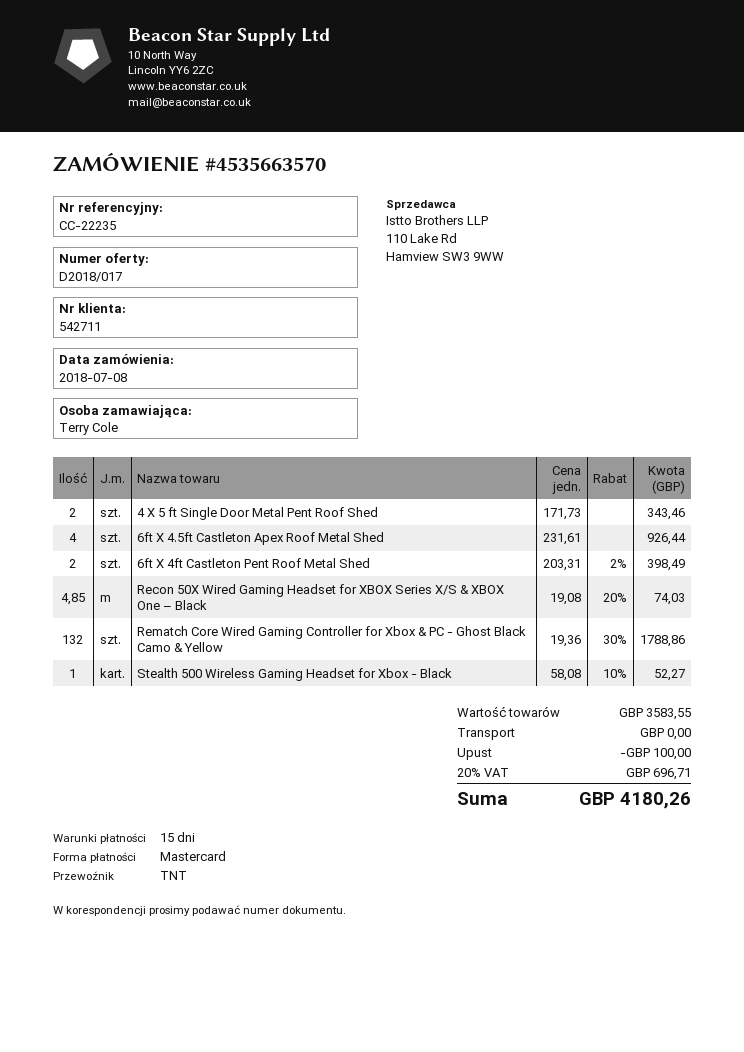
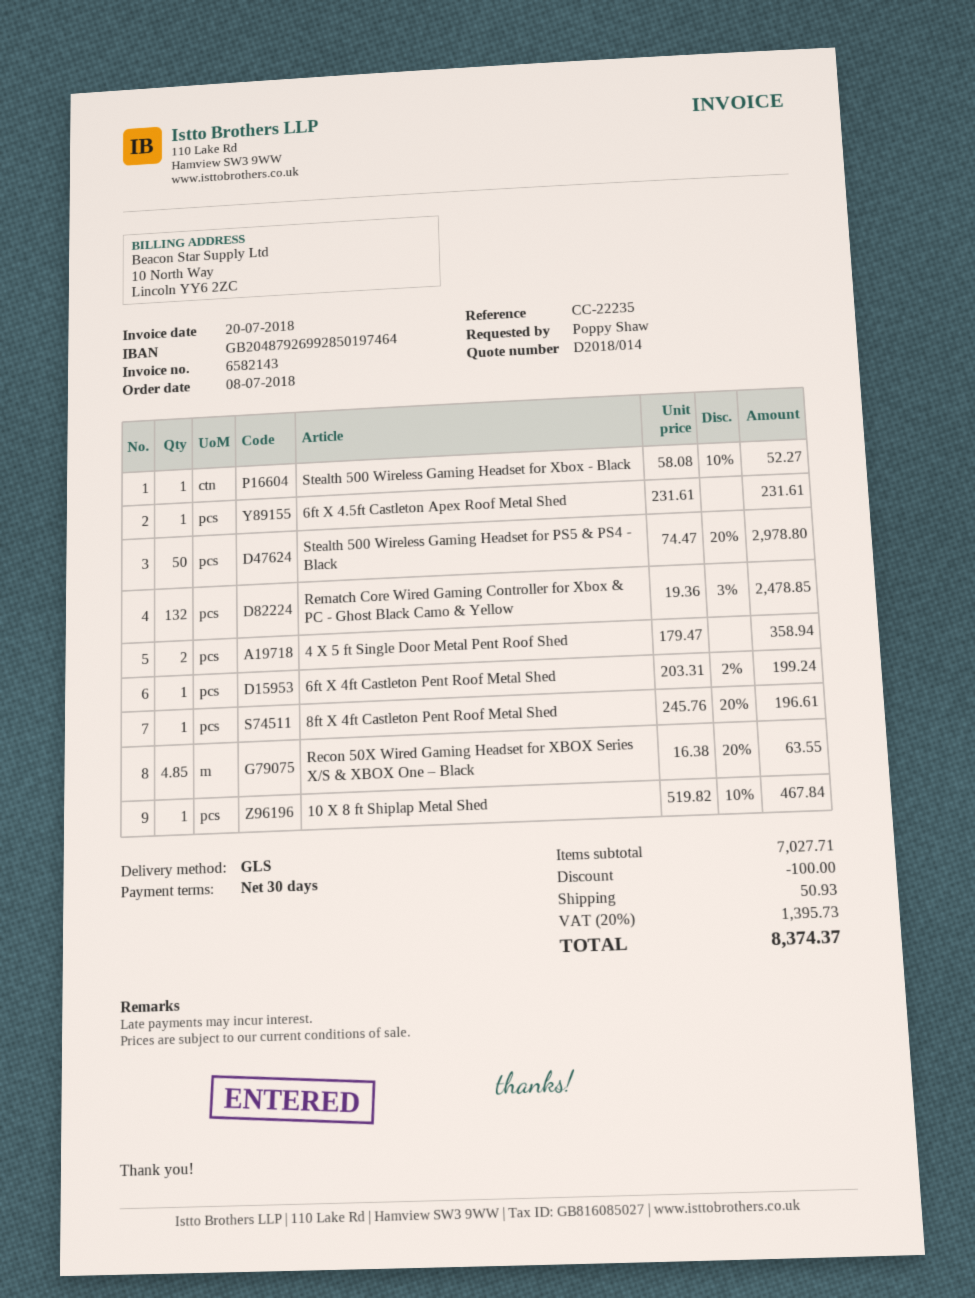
quote number: D2018/017 -> D2018/014
payment terms: 15 days -> 30 days
ordered by: Terry Cole -> Poppy Shaw
shipping method: TNT -> GLS
4 X 5 ft Single Door Metal Pent Roof Shed: 2 x 171.73 = 343.46 -> 2 x 179.47 = 358.94
6ft X 4.5ft Castleton Apex Roof Metal Shed: 4 x 231.61 = 926.44 -> 1 x 231.61 = 231.61
6ft X 4ft Castleton Pent Roof Metal Shed: 2 x 203.31 - 2% = 398.49 -> 1 x 203.31 - 2% = 199.24
Recon 50X Wired Gaming Headset for XBOX Series X/S & XBOX One – Black: 4.85 x 19.08 - 20% = 74.03 -> 4.85 x 16.38 - 20% = 63.55
Rematch Core Wired Gaming Controller for Xbox & PC - Ghost Black Camo & Yellow: 132 x 19.36 - 30% = 1788.86 -> 132 x 19.36 - 3% = 2478.85
Stealth 500 Wireless Gaming Headset for PS5 & PS4 - Black: none -> 50 x 74.47 - 20% = 2978.80
8ft X 4ft Castleton Pent Roof Metal Shed: none -> 1 x 245.76 - 20% = 196.61
10 X 8 ft Shiplap Metal Shed: none -> 1 x 519.82 - 10% = 467.84
subtotal: 3583.55 -> 7027.71
shipping: 0.00 -> 50.93
tax: 20% = 696.71 -> 20% = 1395.73
total: 4180.26 -> 8374.37

